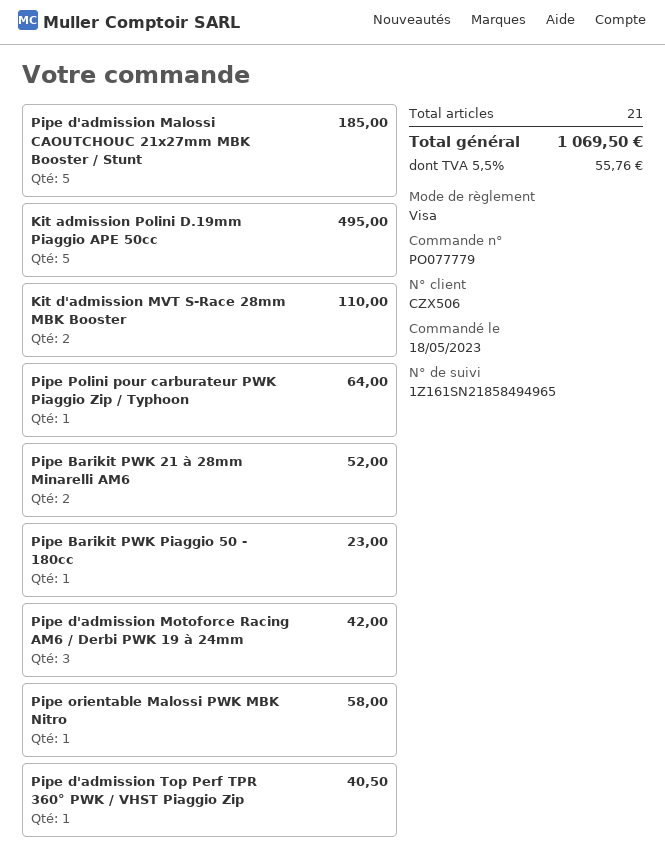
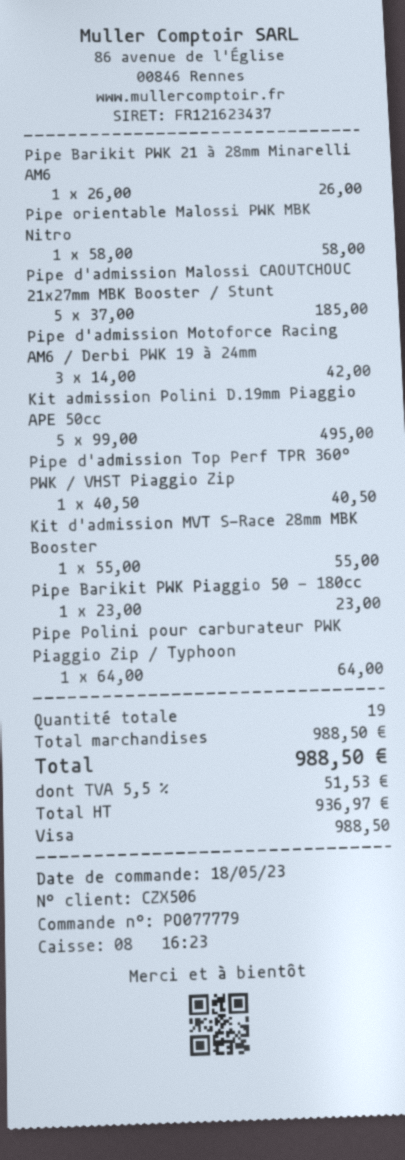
Kit d'admission MVT S-Race 28mm MBK Booster: 2 for 110.00 -> 1 for 55.00
Pipe Barikit PWK 21 à 28mm Minarelli AM6: 2 for 52.00 -> 1 for 26.00
total quantity: 21 -> 19
tax: 5.5% = 55.76 -> 5.5% = 51.53
total: 1069.50 -> 988.50

